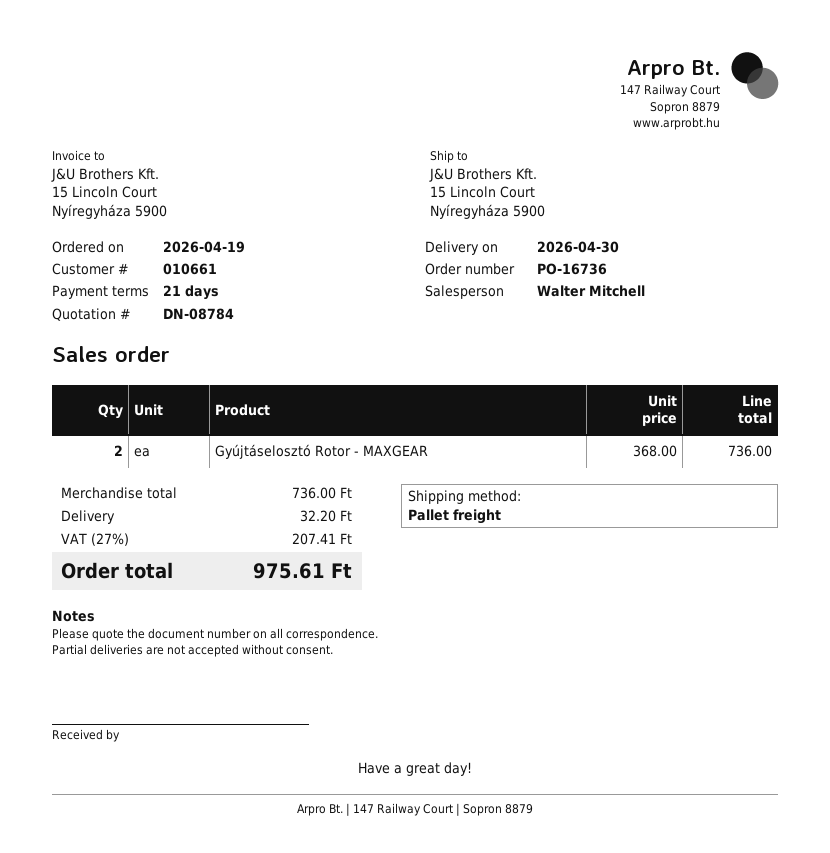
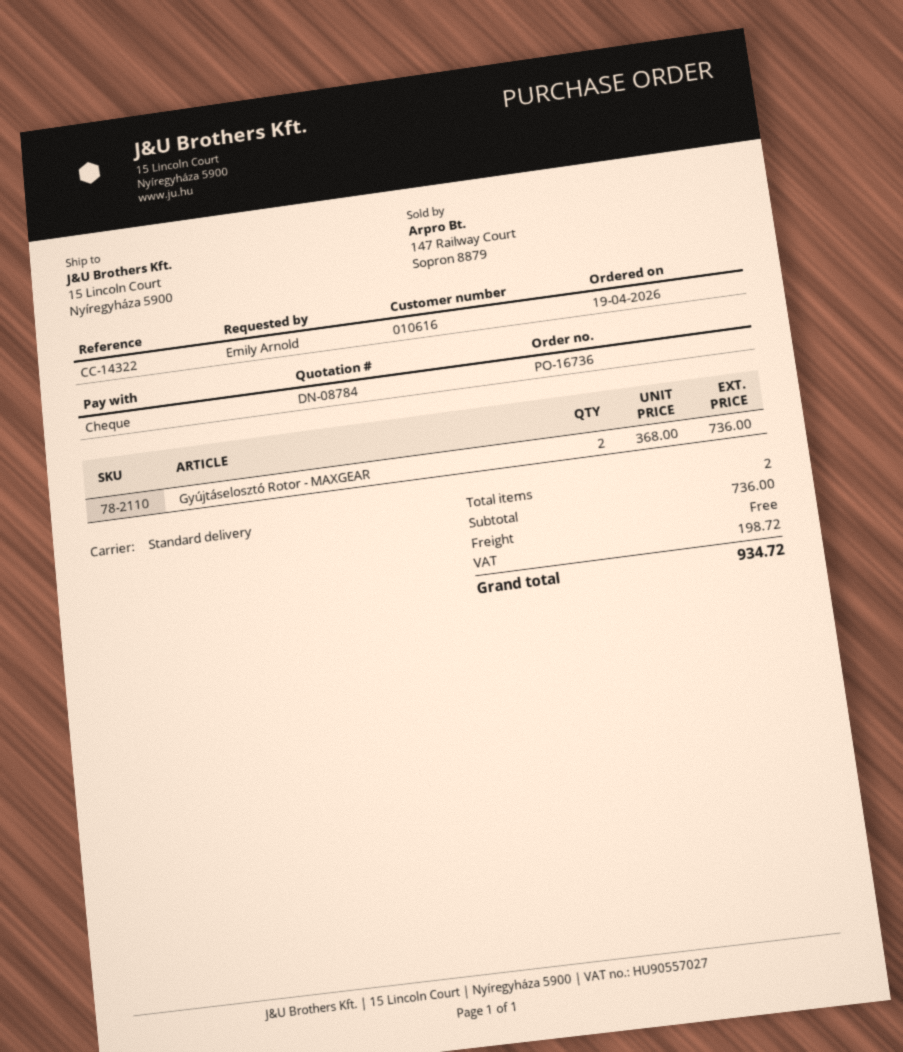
customer number: 010661 -> 010616
shipping method: pallet freight -> standard
shipping: 32.20 -> 0.00
tax: 207.41 -> 198.72
total: 975.61 -> 934.72

